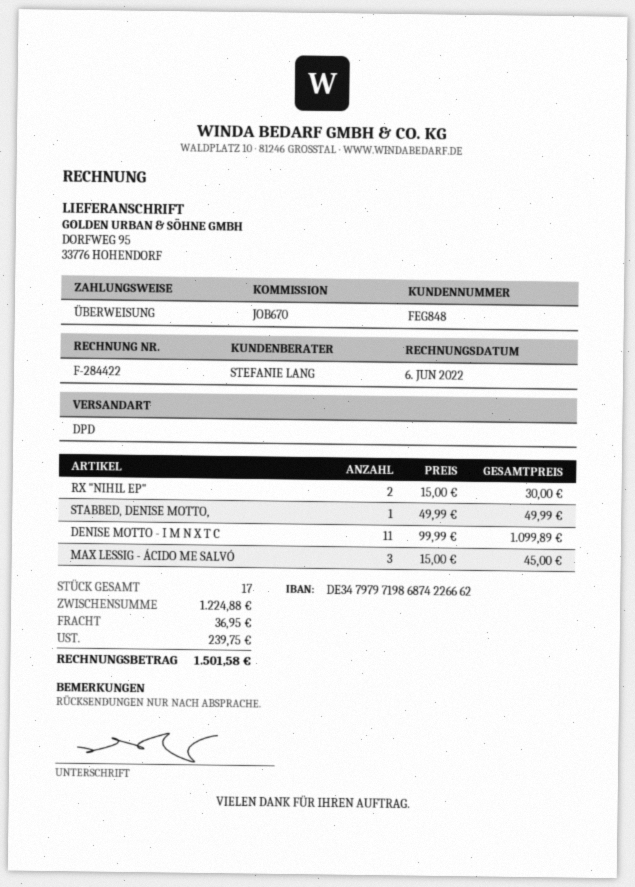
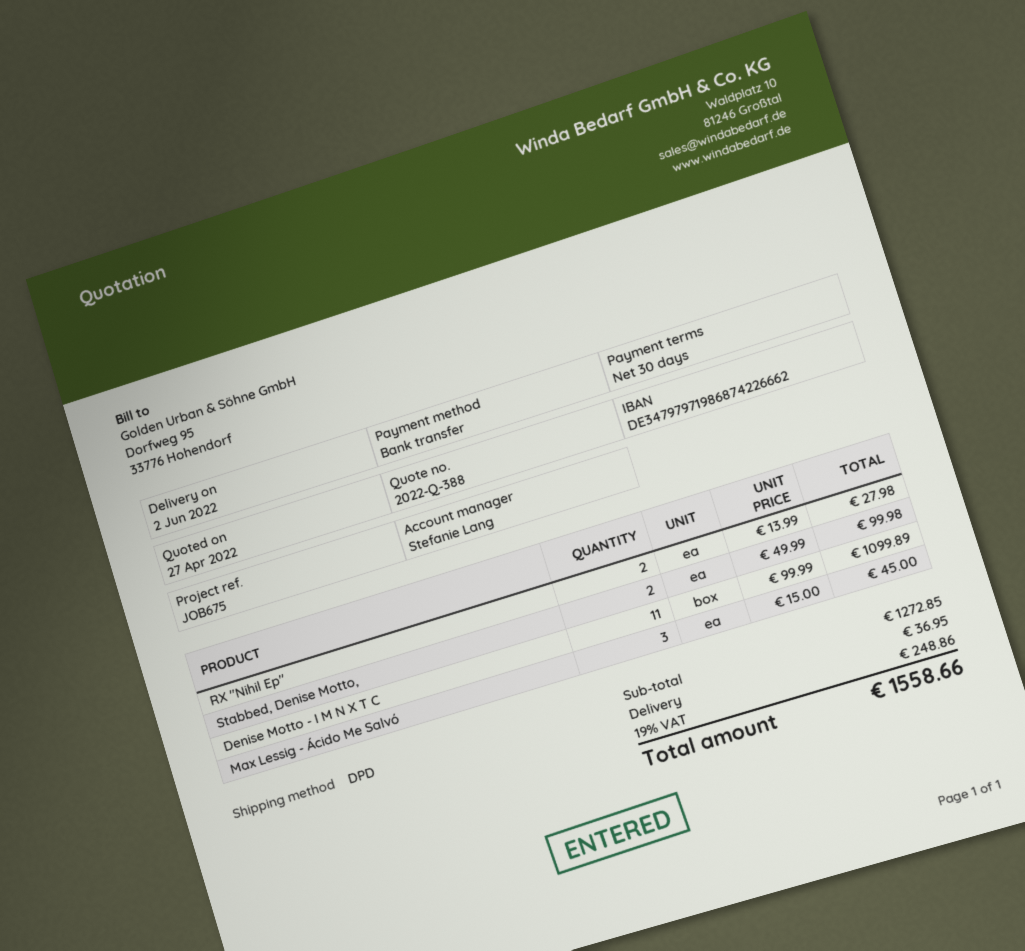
reference: JOB670 -> JOB675
RX "NIHIL EP": 2 x 15.00 = 30.00 -> 2 x 13.99 = 27.98
STABBED, DENISE MOTTO,: 1 x 49.99 = 49.99 -> 2 x 49.99 = 99.98
subtotal: 1224.88 -> 1272.85
tax: 239.75 -> 248.86
total: 1501.58 -> 1558.66

